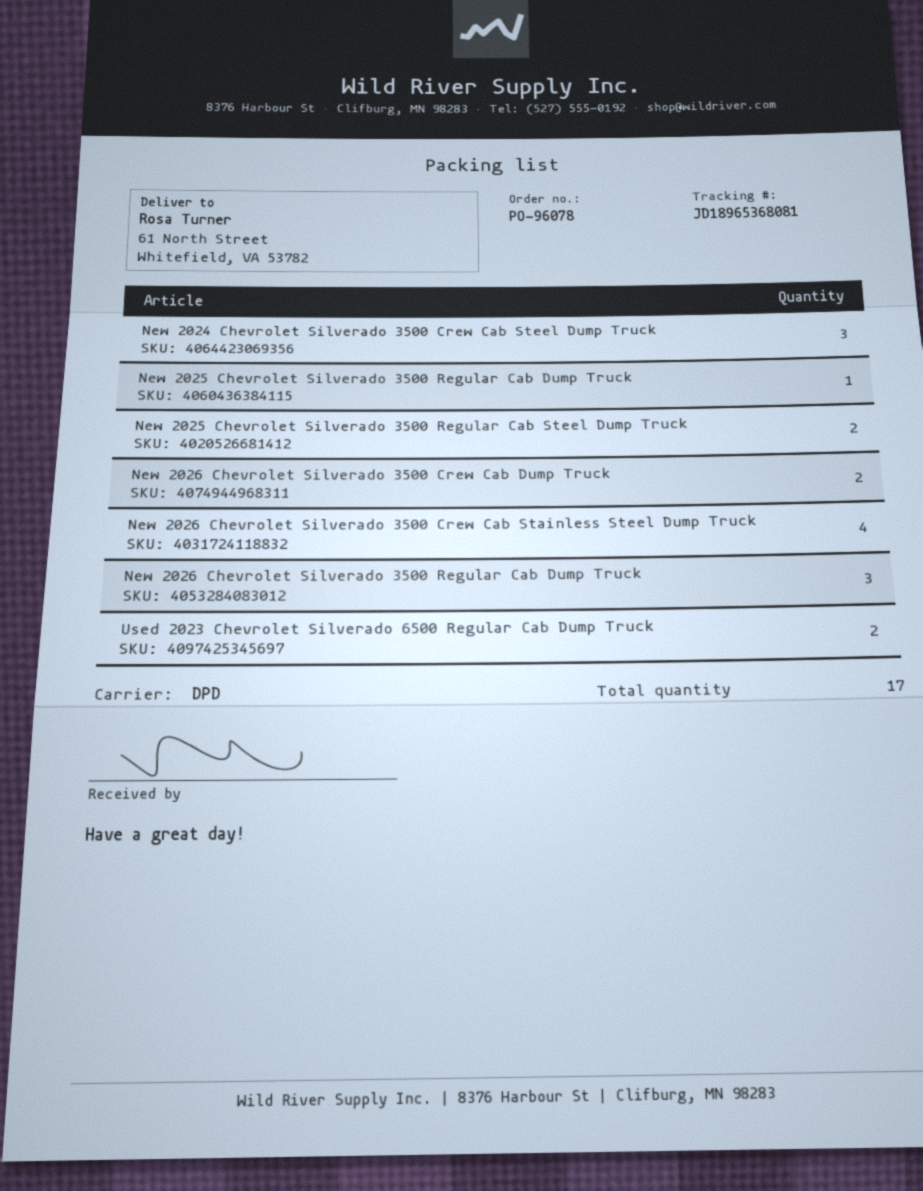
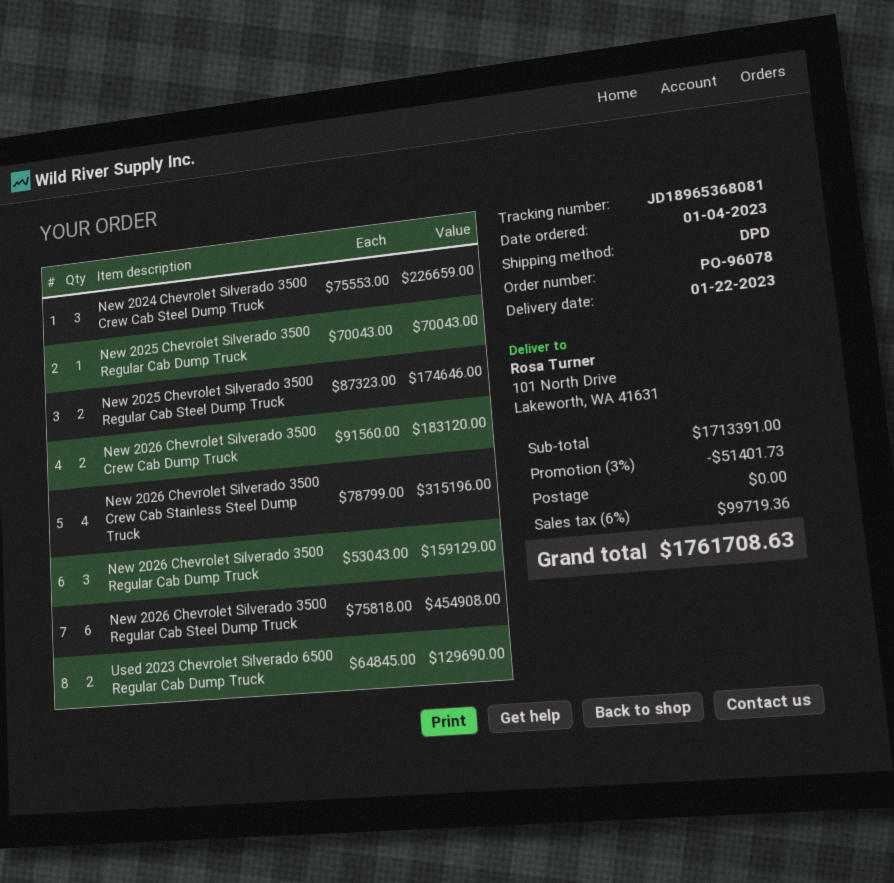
ship to: 61 North Street, Whitefield, VA 53782 -> 101 North Drive, Lakeworth, WA 41631
New 2026 Chevrolet Silverado 3500 Regular Cab Steel Dump Truck: none -> 6

